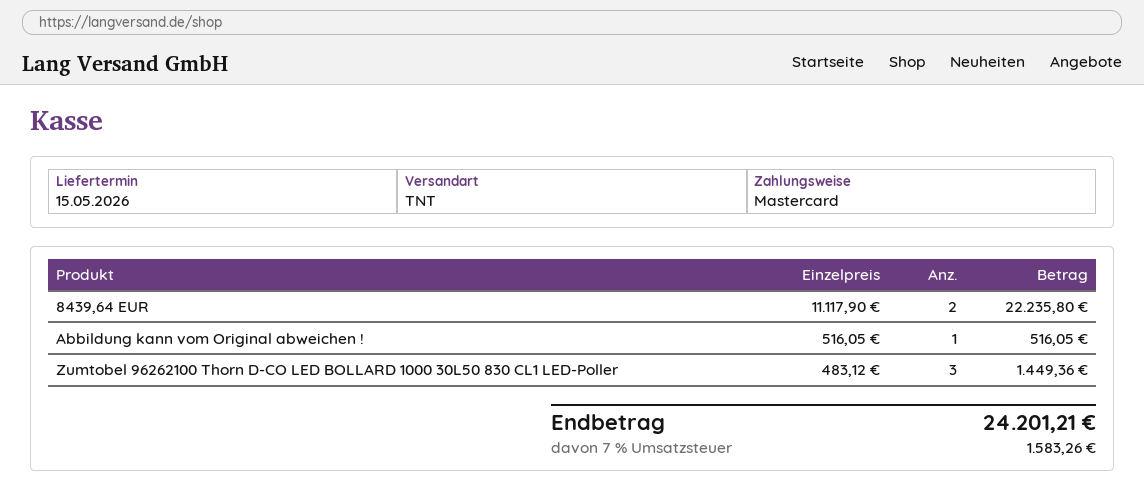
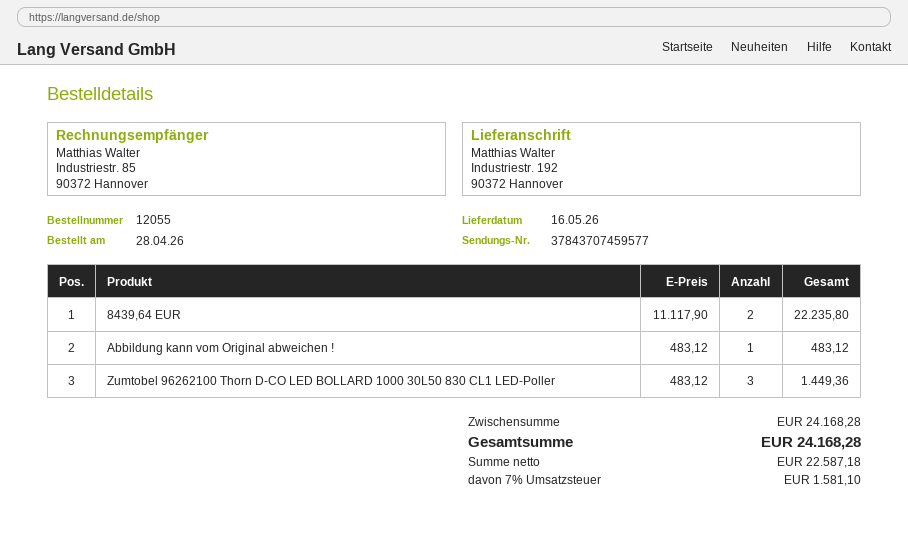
delivery date: 2026-05-15 -> 2026-05-16
Abbildung kann vom Original abweichen !: 1 x 516.05 = 516.05 -> 1 x 483.12 = 483.12
tax: 7% = 1583.26 -> 7% = 1581.10
total: 24201.21 -> 24168.28

